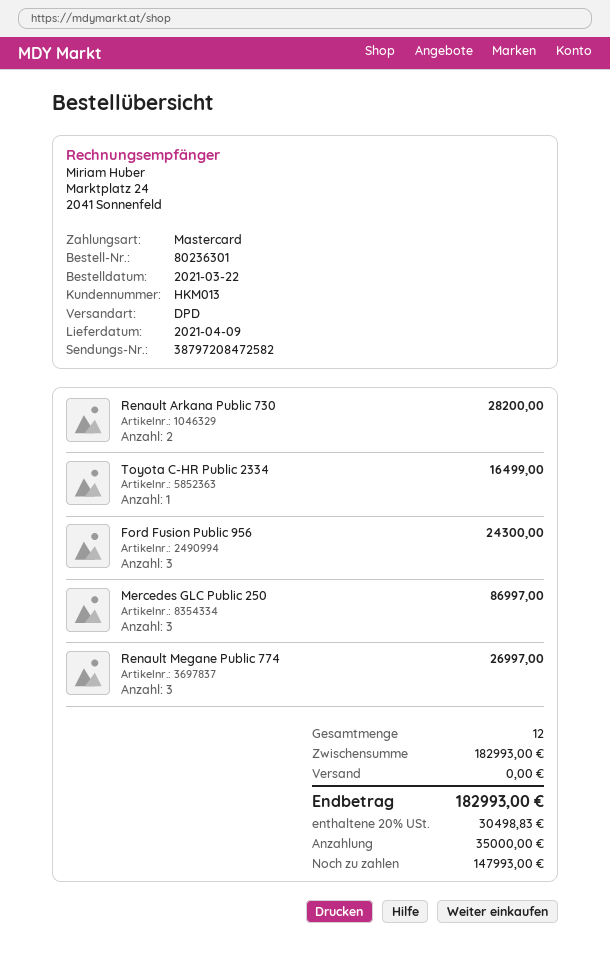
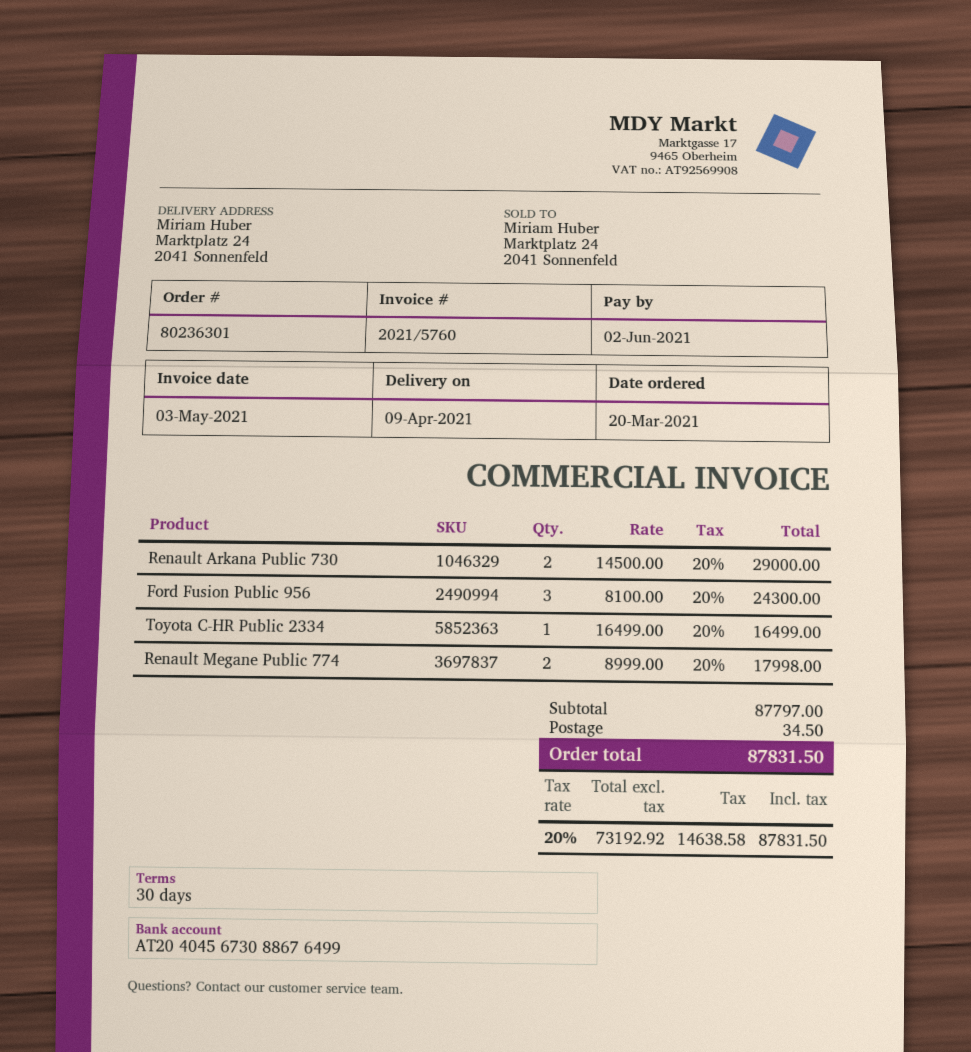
order date: 2021-03-22 -> 2021-03-20
Renault Arkana Public 730: 2 for 28200.00 -> 2 for 29000.00
Mercedes GLC Public 250: 3 for 86997.00 -> none
Renault Megane Public 774: 3 for 26997.00 -> 2 for 17998.00
subtotal: 182993.00 -> 87797.00
shipping: 0.00 -> 34.50
tax: 20% = 30498.83 -> 20% = 14638.58
total: 182993.00 -> 87831.50

